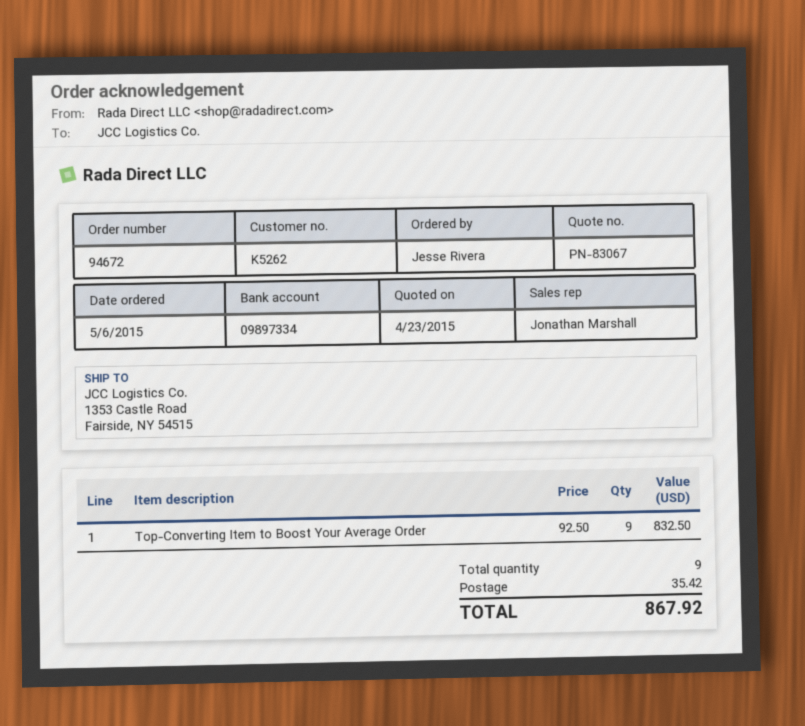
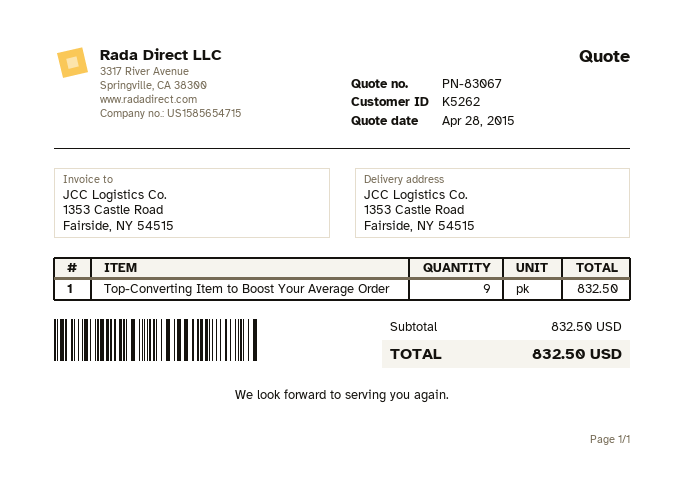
quote date: 2015-04-23 -> 2015-04-28
shipping: 35.42 -> none
total: 867.92 -> 832.50

